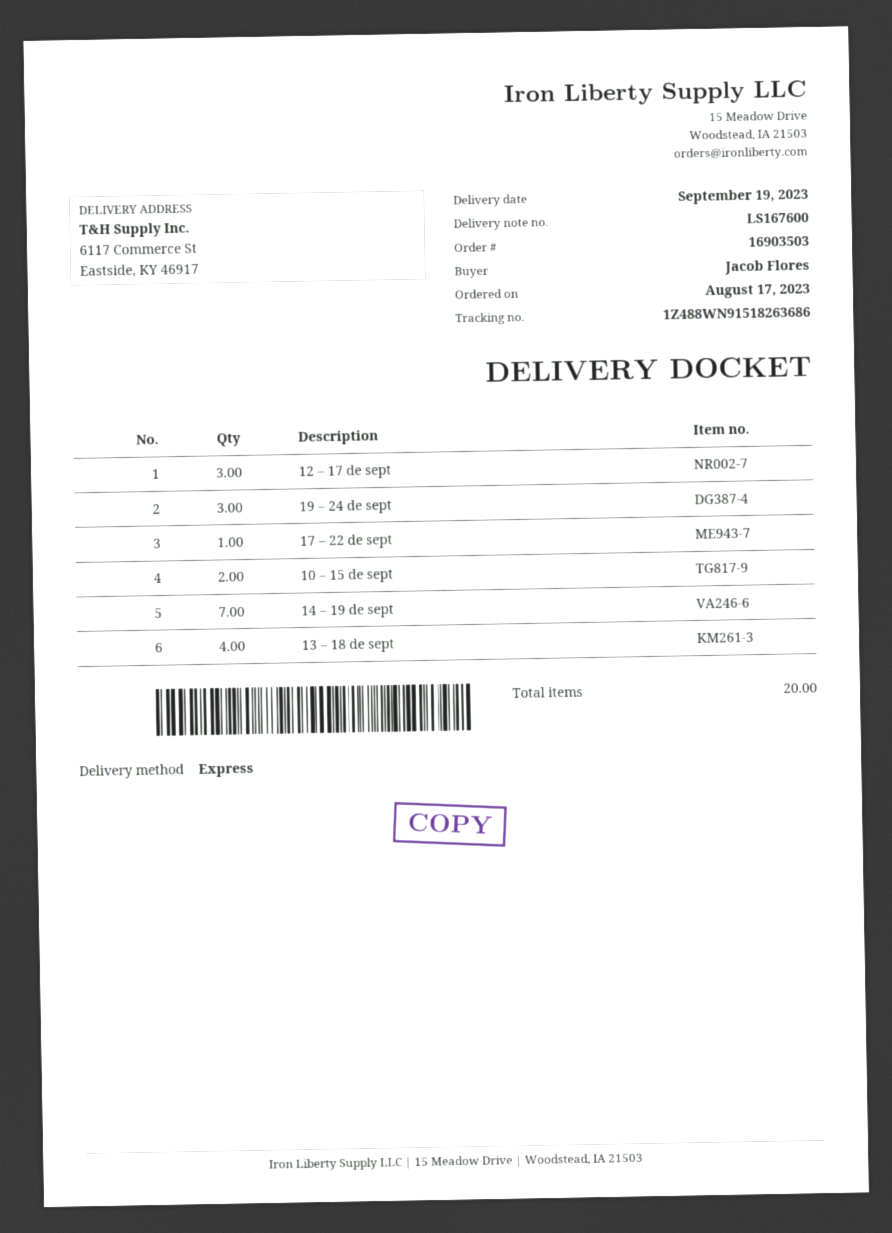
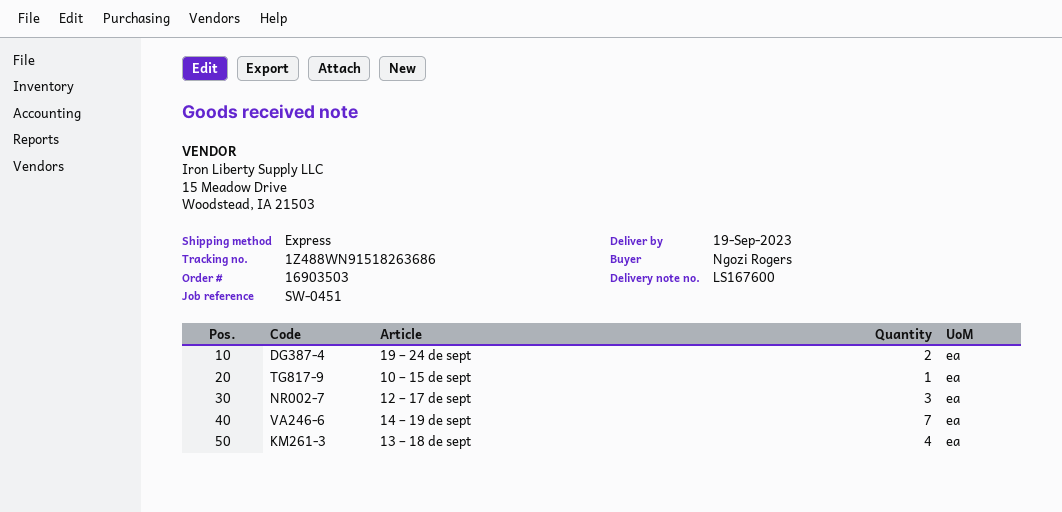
ordered by: Jacob Flores -> Ngozi Rogers
19 – 24 de sept: 3 -> 2
17 – 22 de sept: 1 -> none
10 – 15 de sept: 2 -> 1

